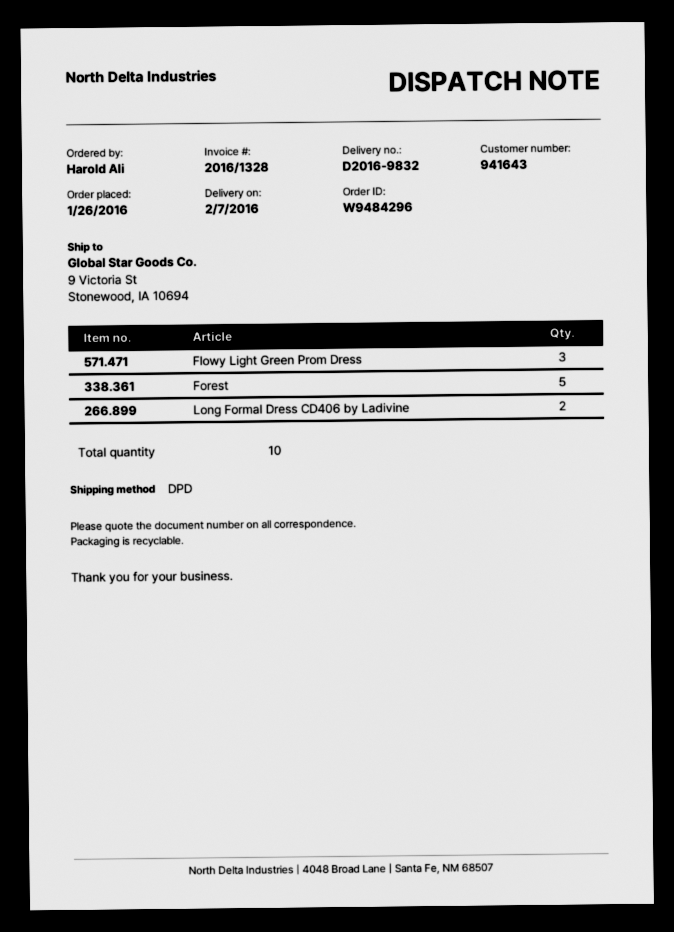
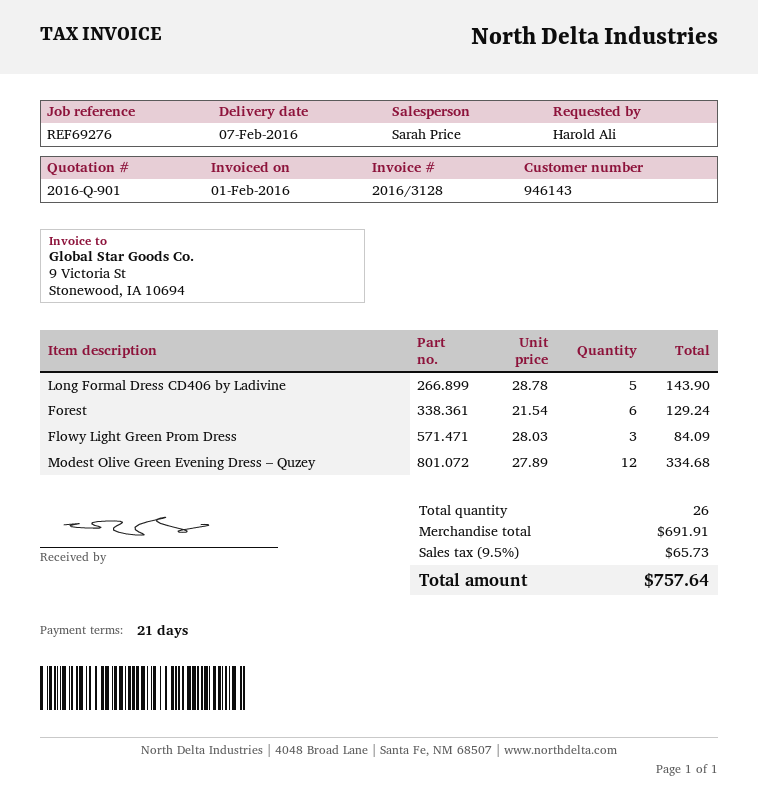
invoice number: 2016/1328 -> 2016/3128
customer number: 941643 -> 946143
Forest: 5 -> 6
Long Formal Dress CD406 by Ladivine: 2 -> 5
Modest Olive Green Evening Dress – Quzey: none -> 12
total quantity: 10 -> 26

